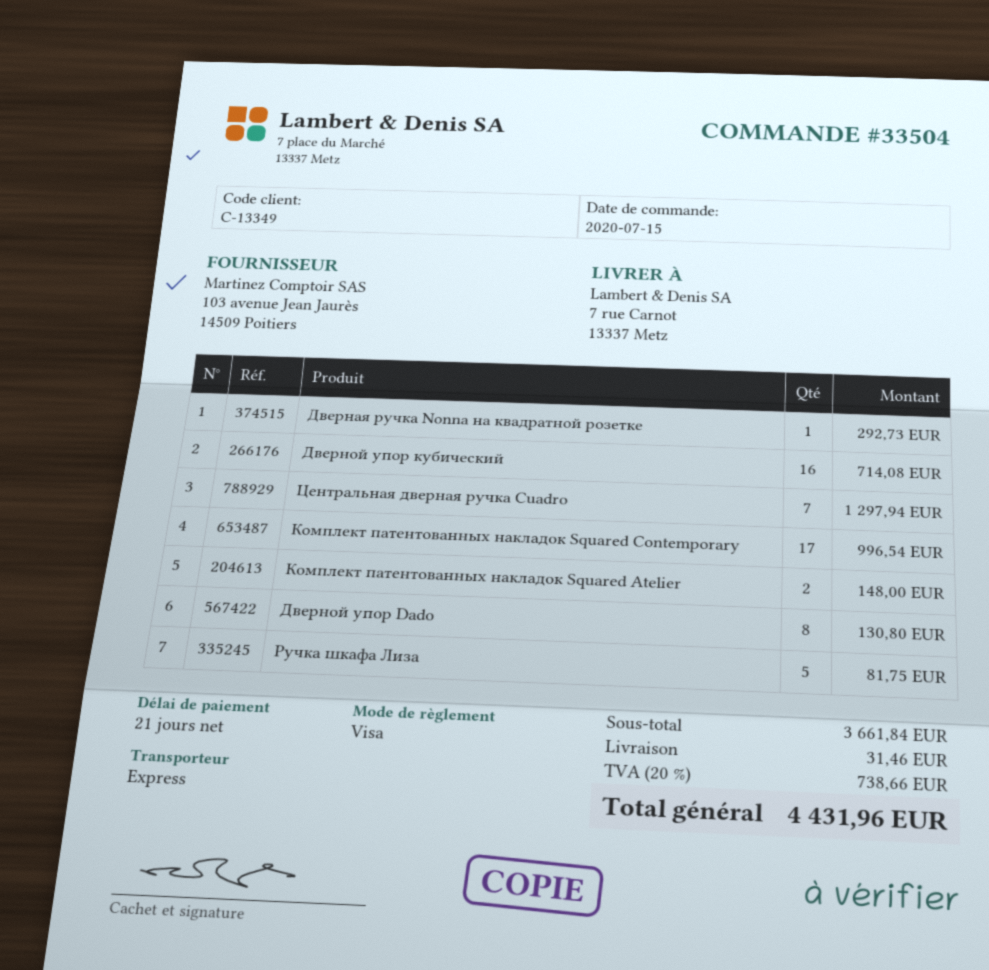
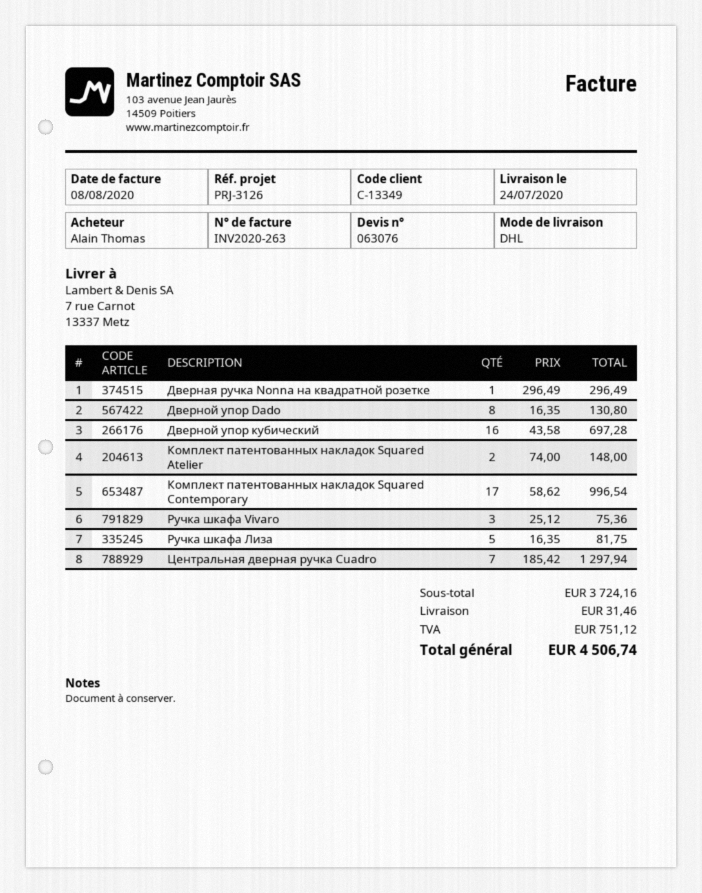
shipping method: express -> DHL
Дверная ручка Nonna на квадратной розетке: 1 for 292.73 -> 1 for 296.49
Дверной упор кубический: 16 for 714.08 -> 16 for 697.28
Ручка шкафа Vivaro: none -> 3 for 75.36
subtotal: 3661.84 -> 3724.16
tax: 738.66 -> 751.12
total: 4431.96 -> 4506.74

